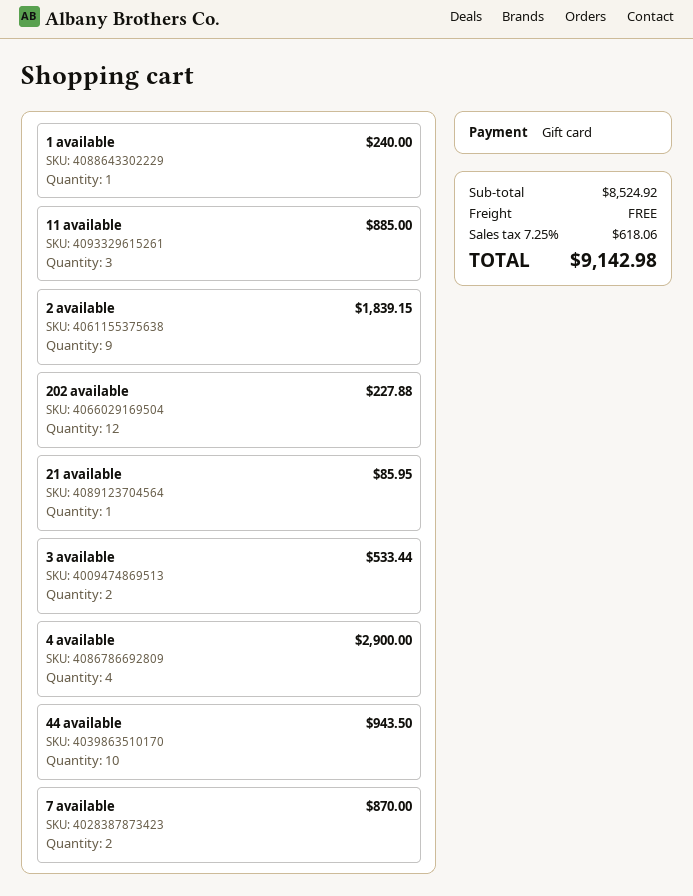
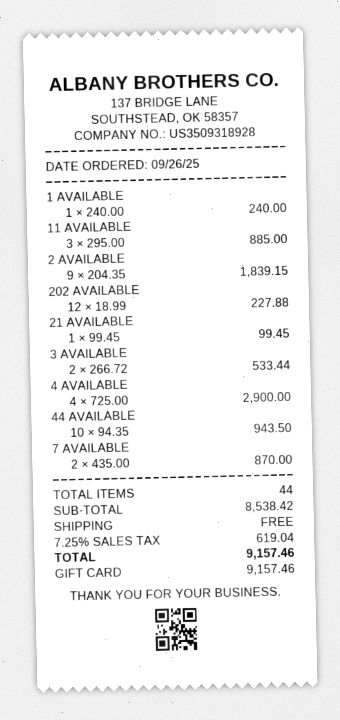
21 available: 1 for 85.95 -> 1 for 99.45
subtotal: 8524.92 -> 8538.42
tax: 7.25% = 618.06 -> 7.25% = 619.04
total: 9142.98 -> 9157.46

